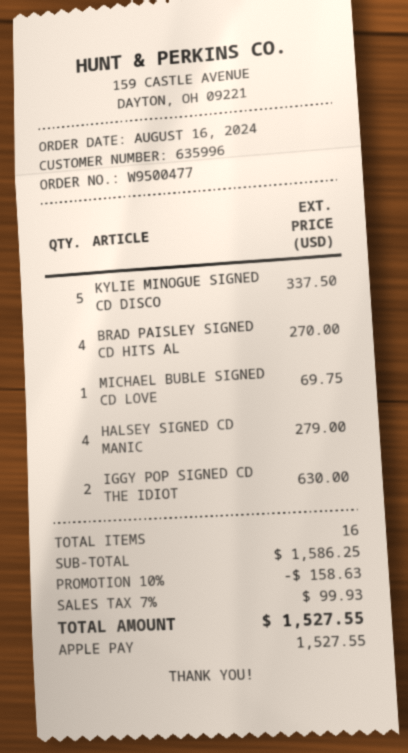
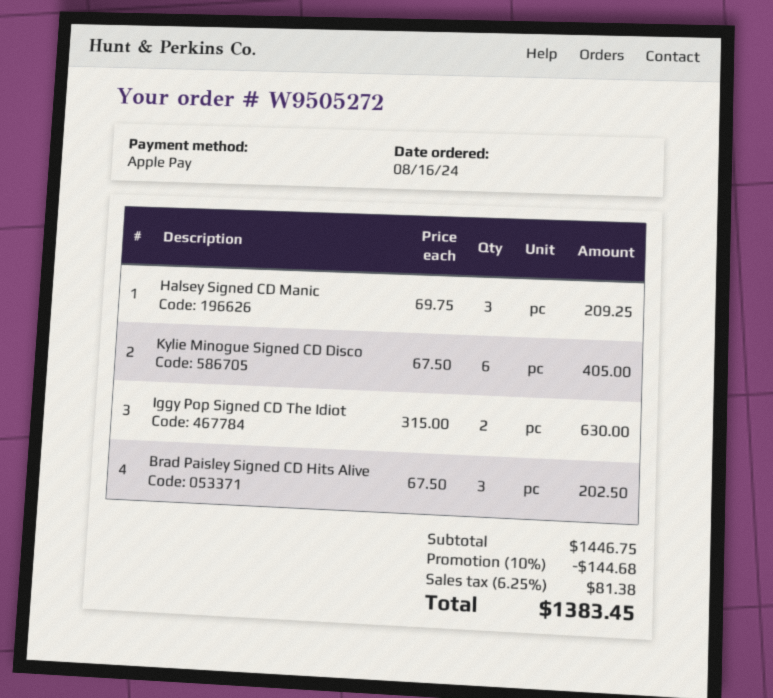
order number: W9500477 -> W9505272
KYLIE MINOGUE SIGNED CD DISCO: 5 for 337.50 -> 6 for 405.00
BRAD PAISLEY SIGNED CD HITS AL: 4 for 270.00 -> 3 for 202.50
MICHAEL BUBLE SIGNED CD LOVE: 1 for 69.75 -> none
HALSEY SIGNED CD MANIC: 4 for 279.00 -> 3 for 209.25
subtotal: 1586.25 -> 1446.75
discount: 10% = 158.63 -> 10% = 144.68
tax: 7% = 99.93 -> 6.25% = 81.38
total: 1527.55 -> 1383.45

